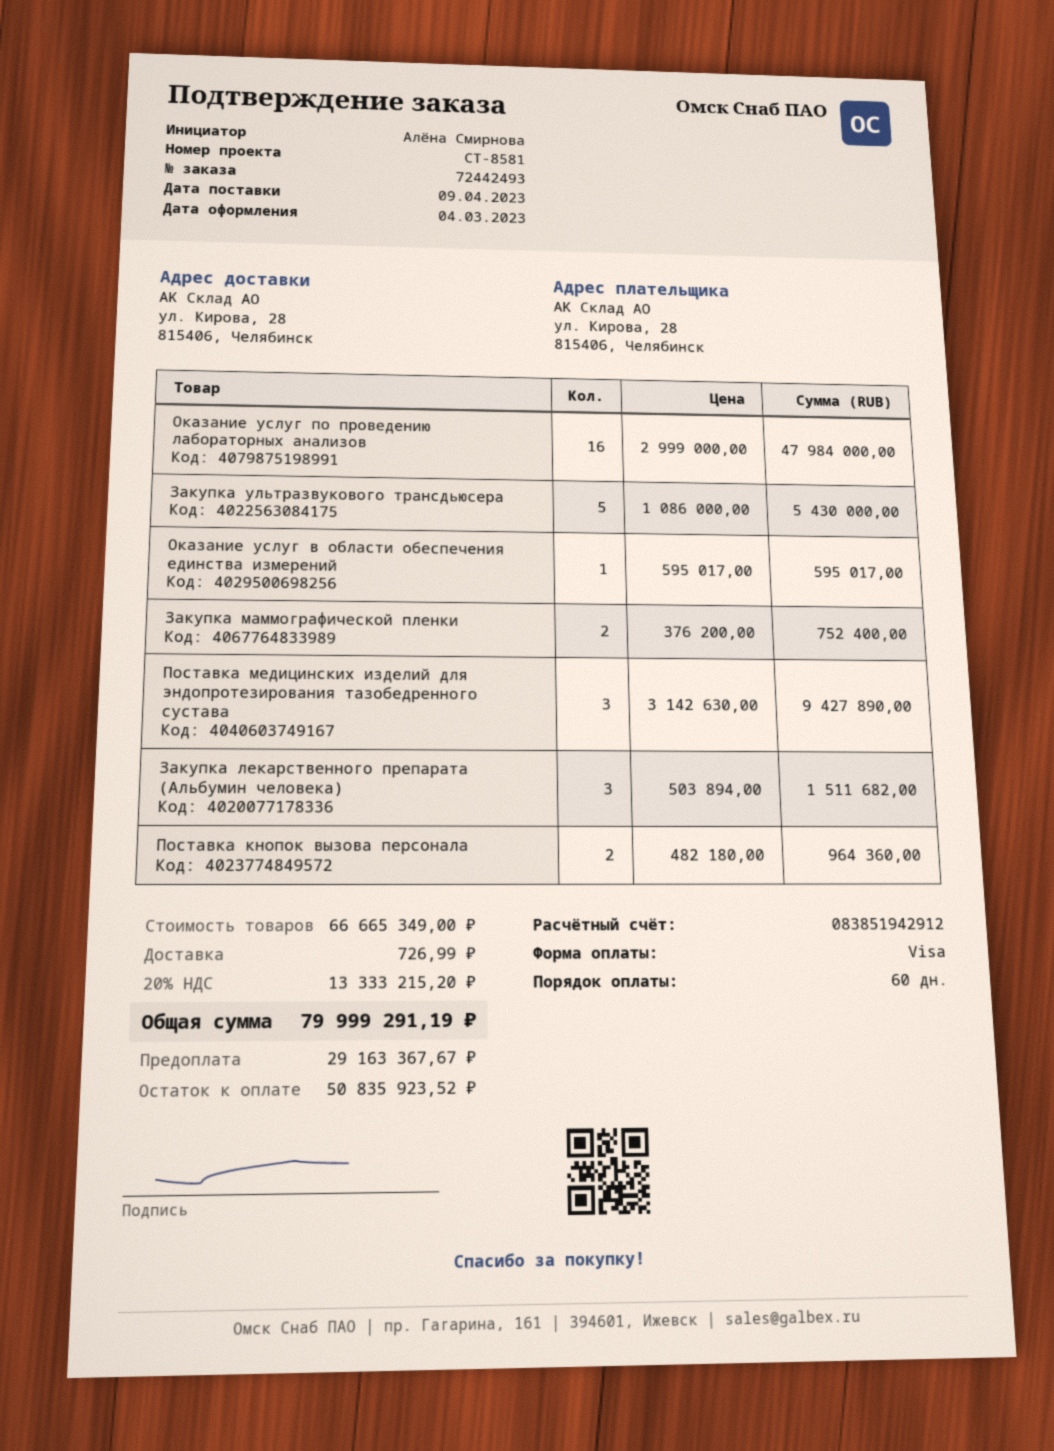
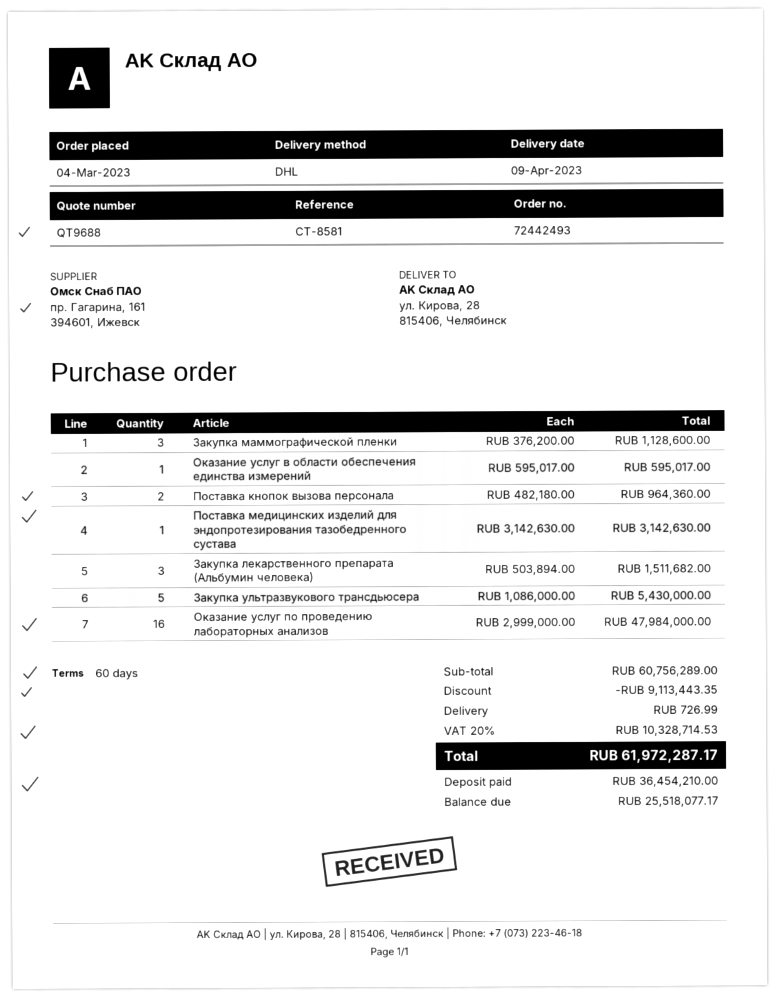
Закупка маммографической пленки: 2 x 376200.00 = 752400.00 -> 3 x 376200.00 = 1128600.00
Поставка медицинских изделий для эндопротезирования тазобедренного сустава: 3 x 3142630.00 = 9427890.00 -> 1 x 3142630.00 = 3142630.00
subtotal: 66665349.00 -> 60756289.00
discount: none -> 9113443.35
tax: 20% = 13333215.20 -> 20% = 10328714.53
total: 79999291.19 -> 61972287.17
deposit: 29163367.67 -> 36454210.00
balance: 50835923.52 -> 25518077.17

